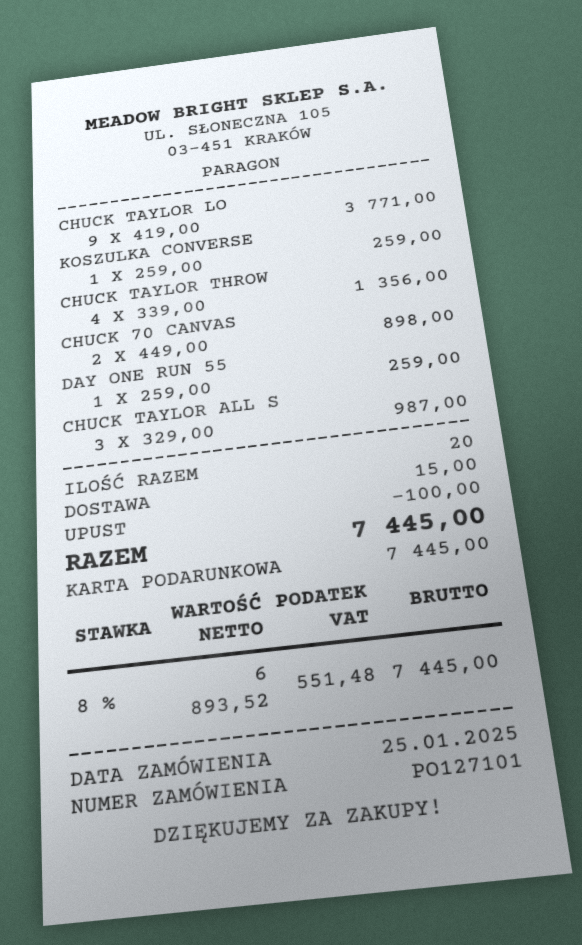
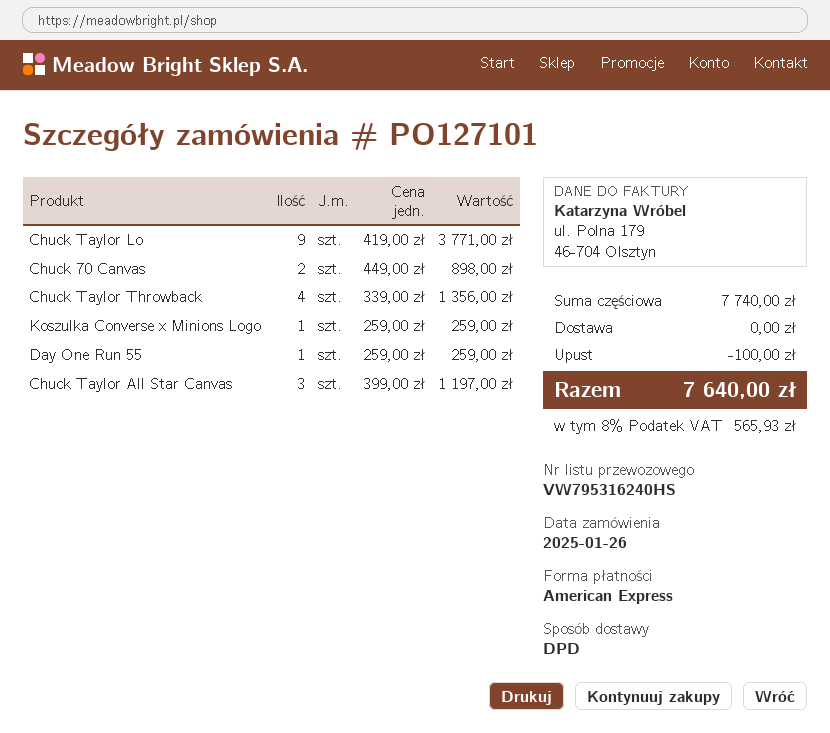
order date: 2025-01-25 -> 2025-01-26
payment method: gift card -> American Express
CHUCK TAYLOR ALL S: 3 x 329.00 = 987.00 -> 3 x 399.00 = 1197.00
shipping: 15.00 -> 0.00
tax: 8% = 551.48 -> 8% = 565.93
total: 7445.00 -> 7640.00

